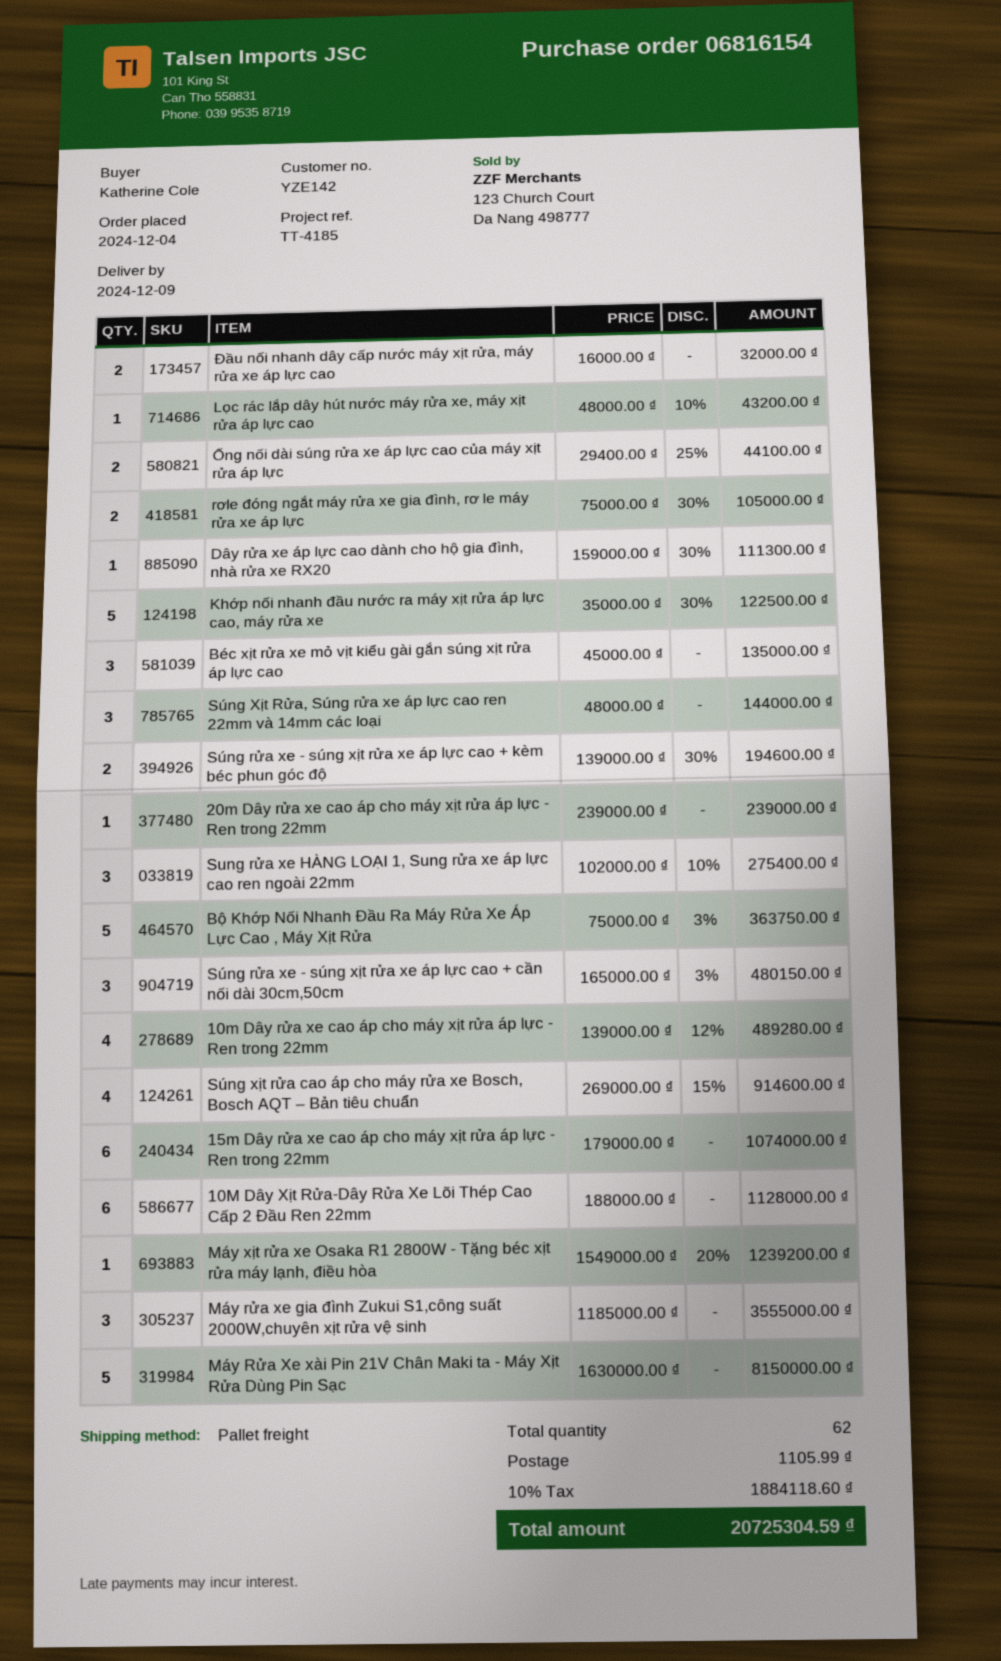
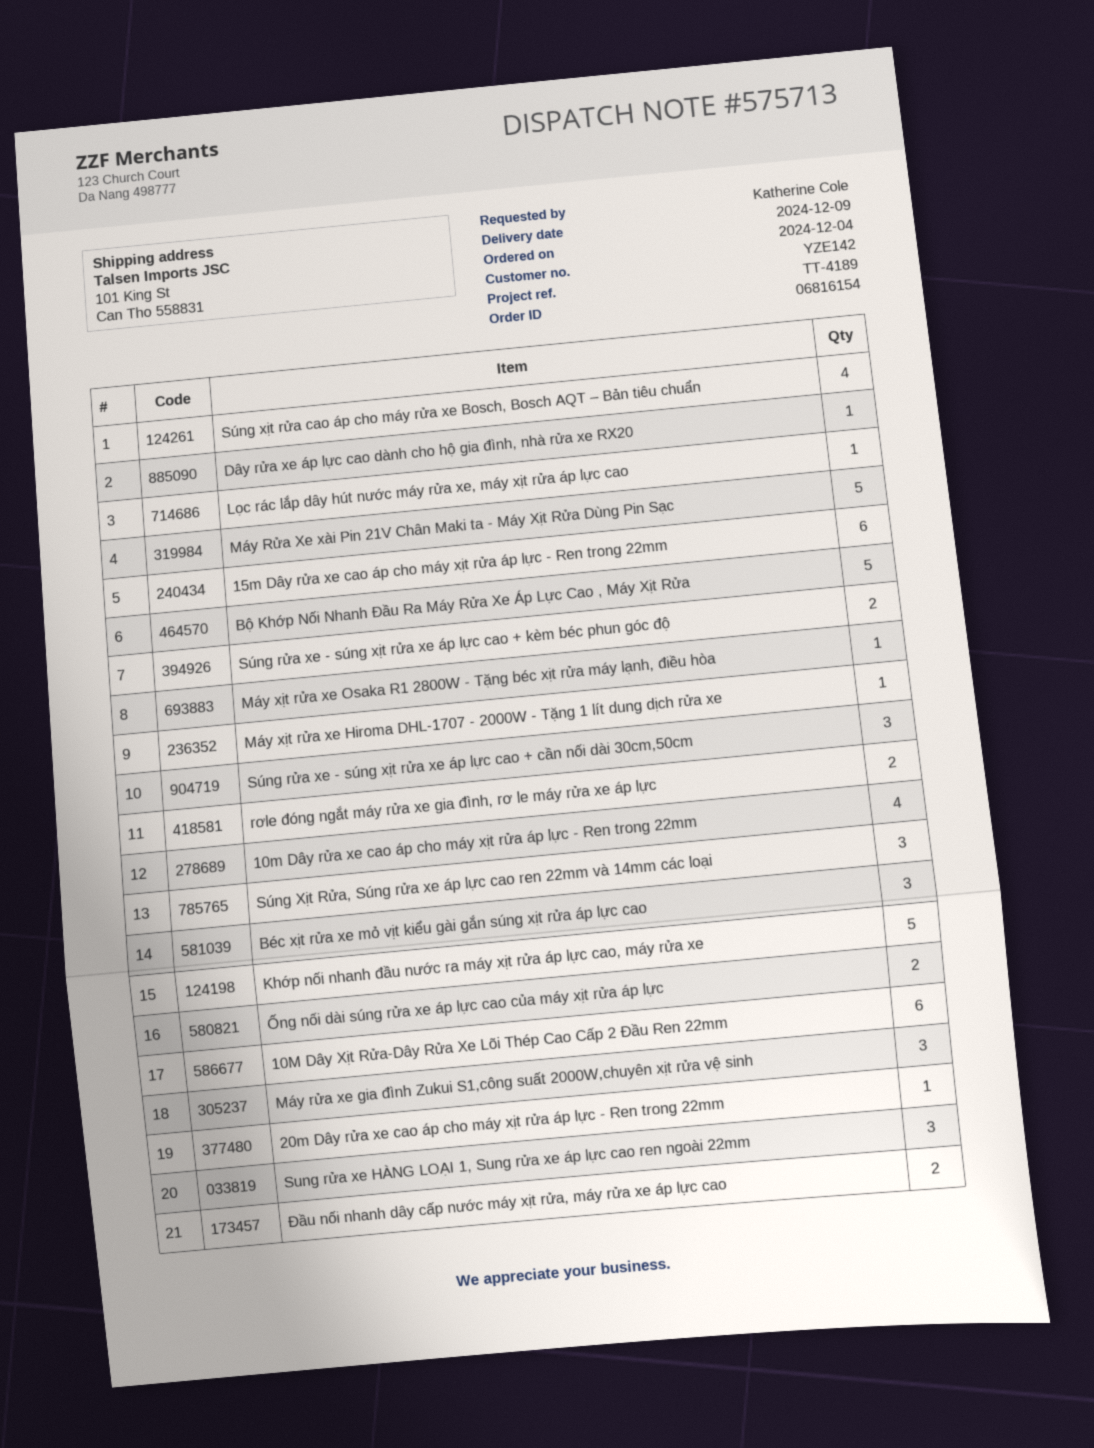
reference: TT-4185 -> TT-4189
Máy xịt rửa xe Hiroma DHL-1707 - 2000W - Tặng 1 lít dung dịch rửa xe: none -> 1

